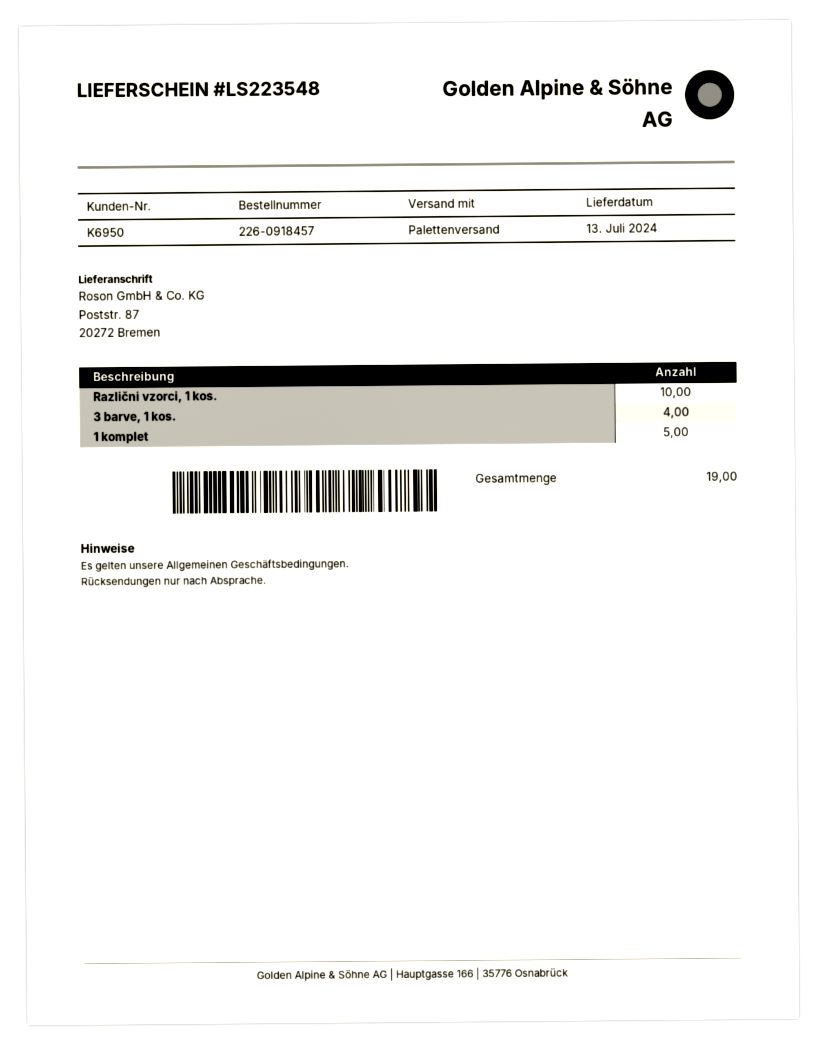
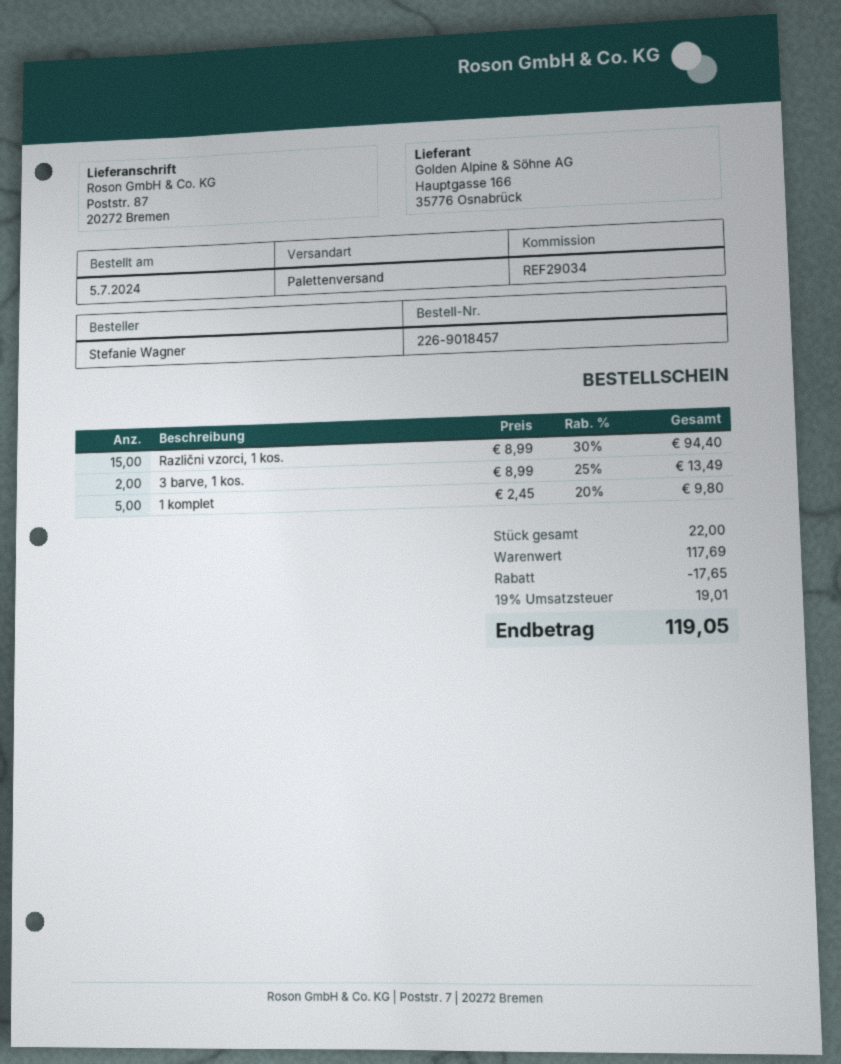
order number: 226-0918457 -> 226-9018457
Različni vzorci, 1 kos.: 10 -> 15
3 barve, 1 kos.: 4 -> 2
total quantity: 19 -> 22

